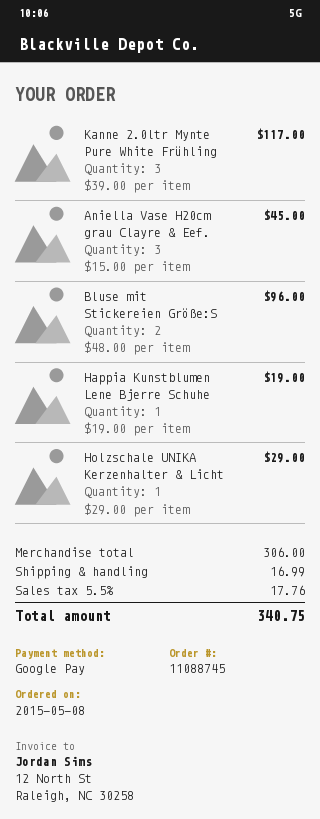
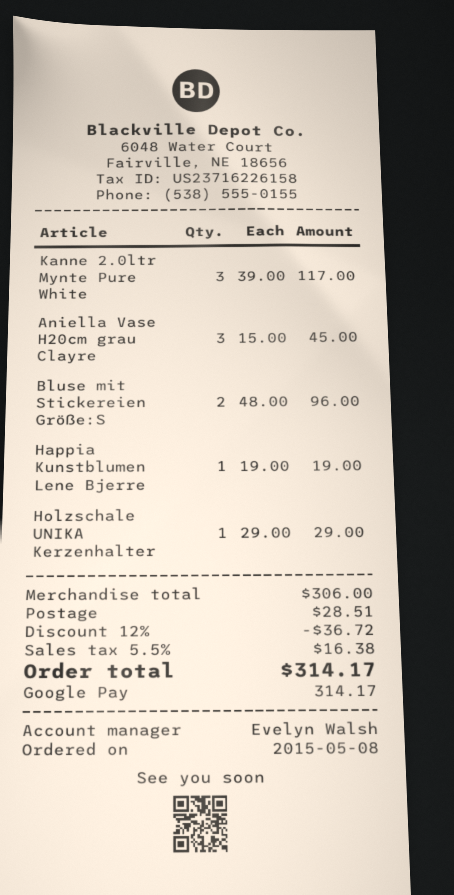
discount: none -> 12% = 36.72
shipping: 16.99 -> 28.51
tax: 5.5% = 17.76 -> 5.5% = 16.38
total: 340.75 -> 314.17

